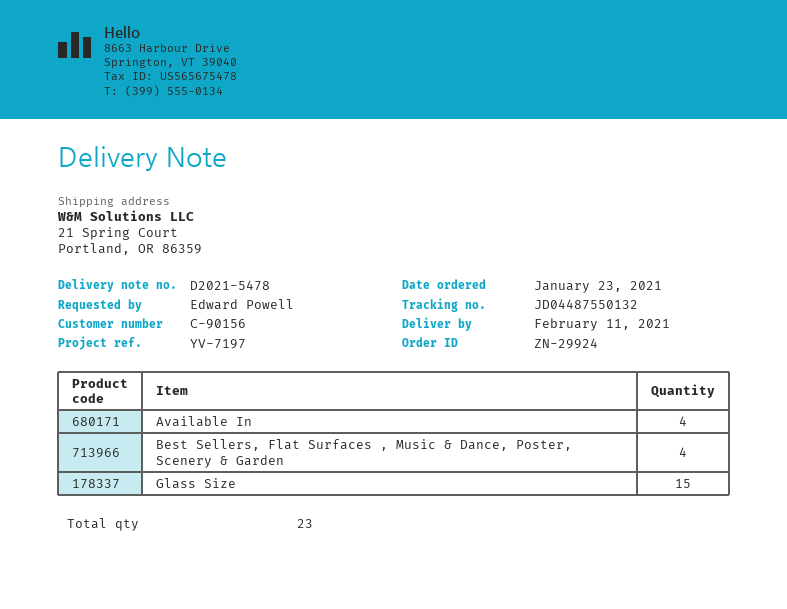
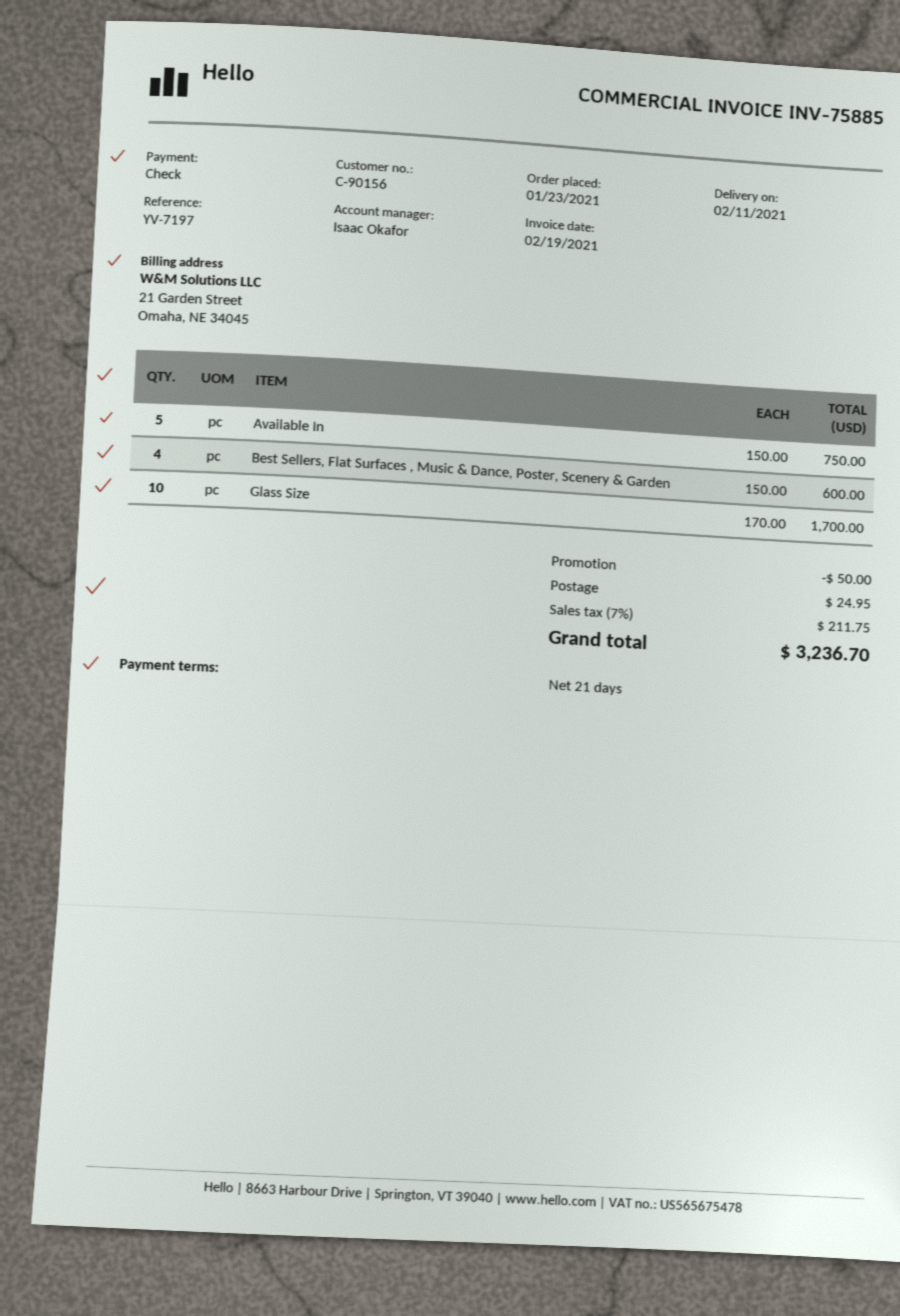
Available In: 4 -> 5
Glass Size: 15 -> 10

